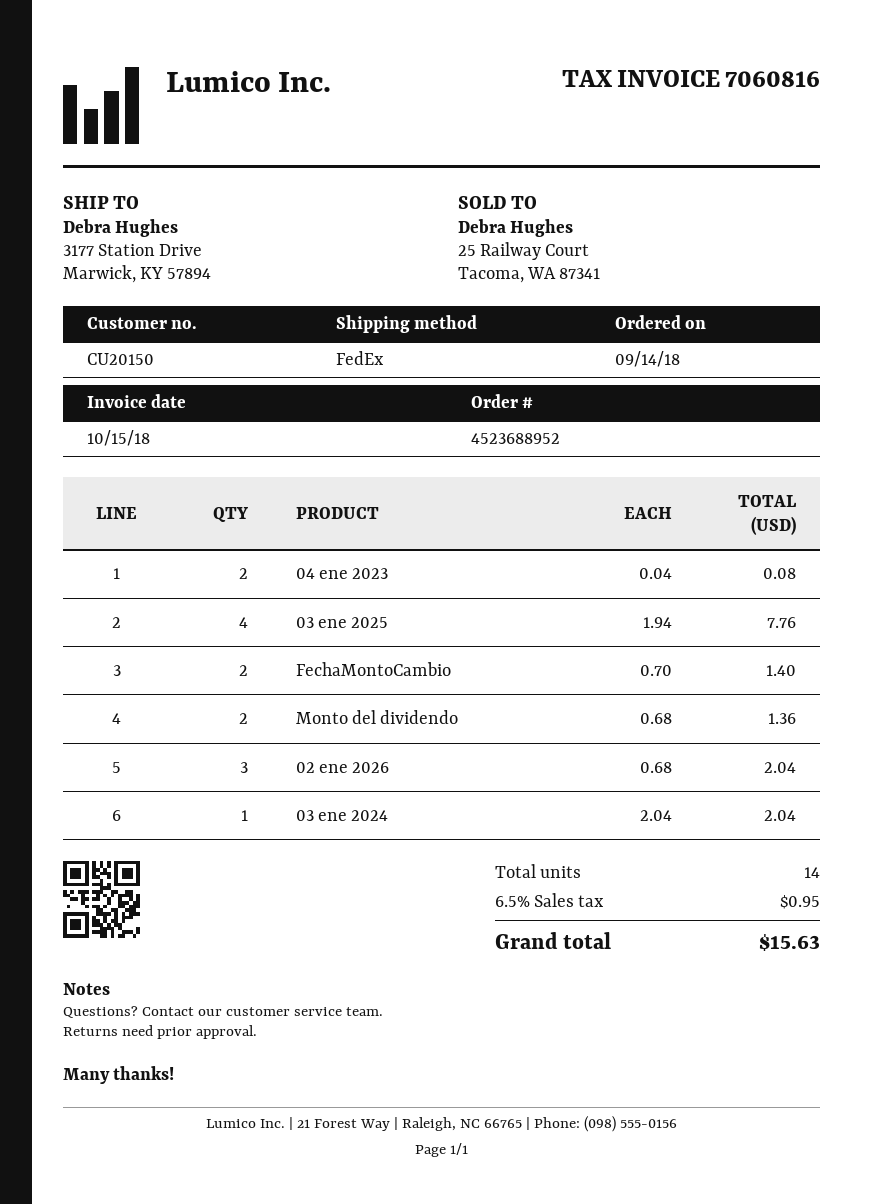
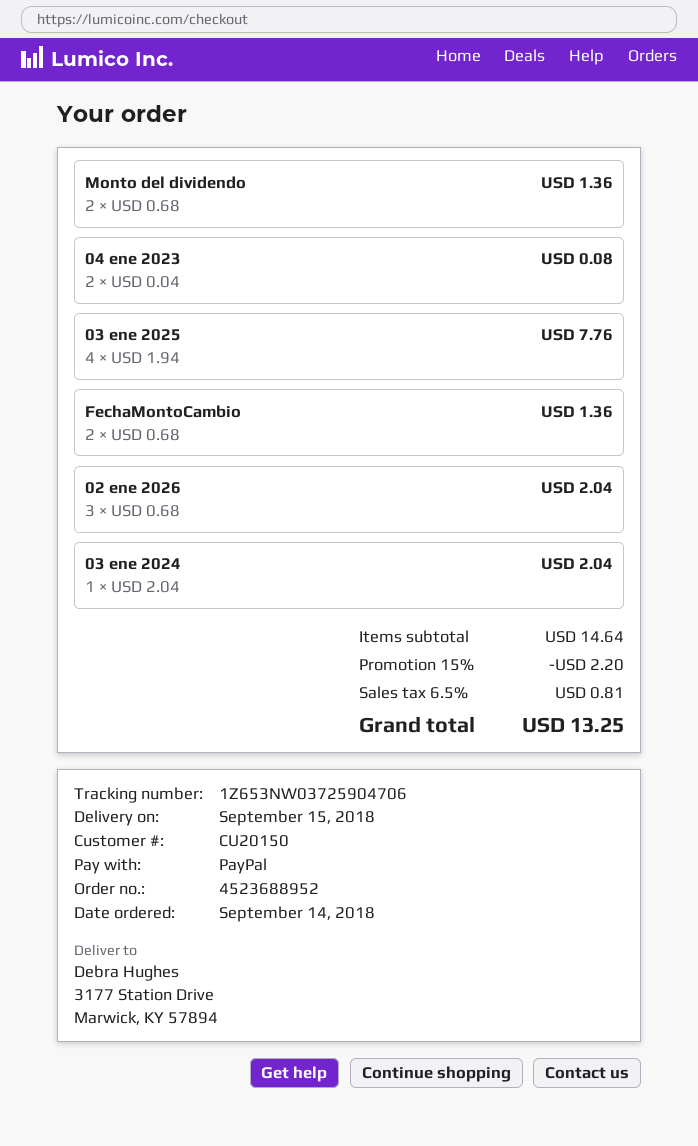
FechaMontoCambio: 2 x 0.70 = 1.40 -> 2 x 0.68 = 1.36
discount: none -> 15% = 2.20
tax: 6.5% = 0.95 -> 6.5% = 0.81
total: 15.63 -> 13.25

